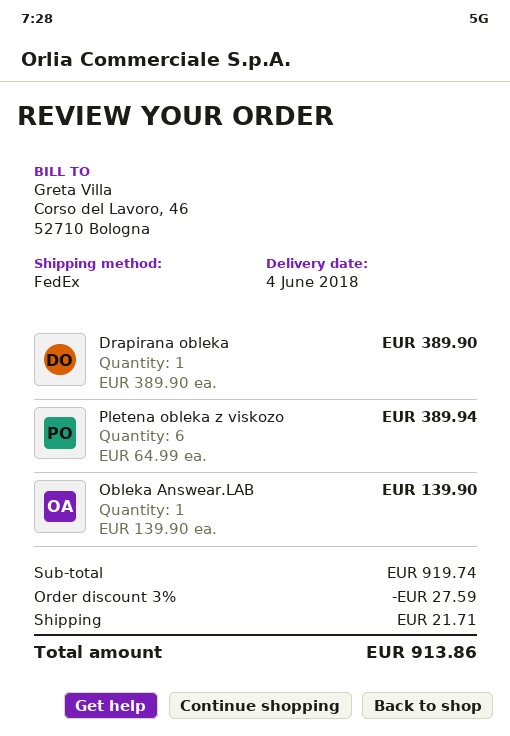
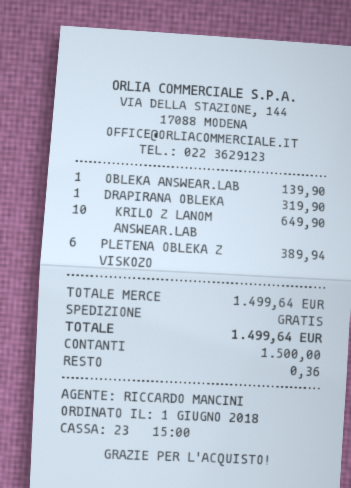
Drapirana obleka: 1 for 389.90 -> 1 for 319.90
KRILO Z LANOM ANSWEAR.LAB: none -> 10 for 649.90
subtotal: 919.74 -> 1499.64
discount: 3% = 27.59 -> none
shipping: 21.71 -> 0.00
total: 913.86 -> 1499.64

